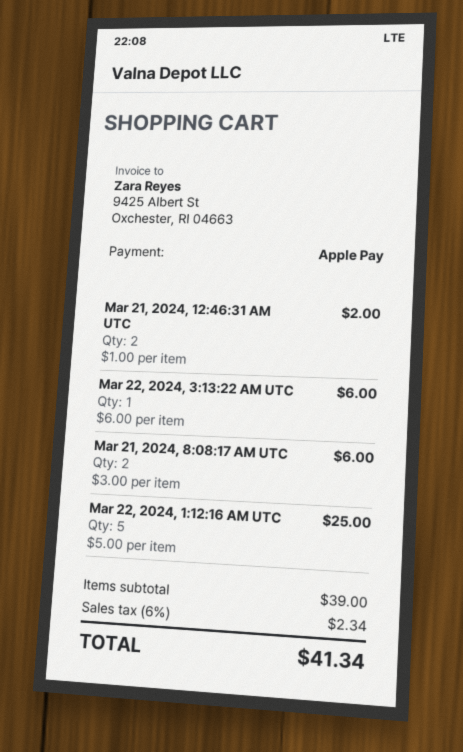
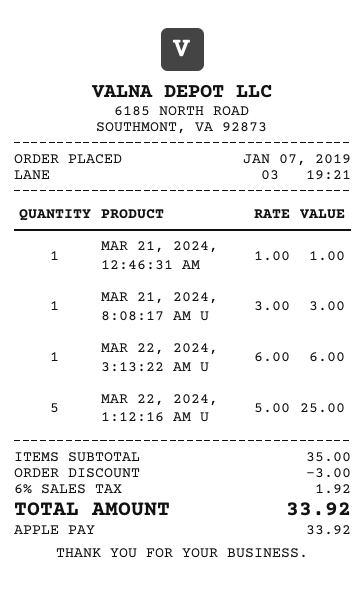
Mar 21, 2024, 12:46:31 AM UTC: 2 x 1.00 = 2.00 -> 1 x 1.00 = 1.00
Mar 21, 2024, 8:08:17 AM UTC: 2 x 3.00 = 6.00 -> 1 x 3.00 = 3.00
subtotal: 39.00 -> 35.00
discount: none -> 3.00
tax: 6% = 2.34 -> 6% = 1.92
total: 41.34 -> 33.92

